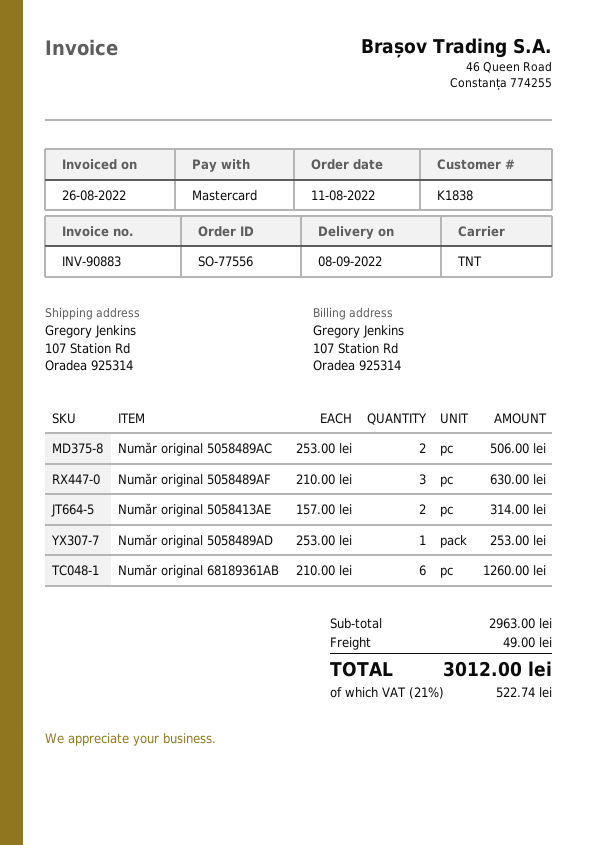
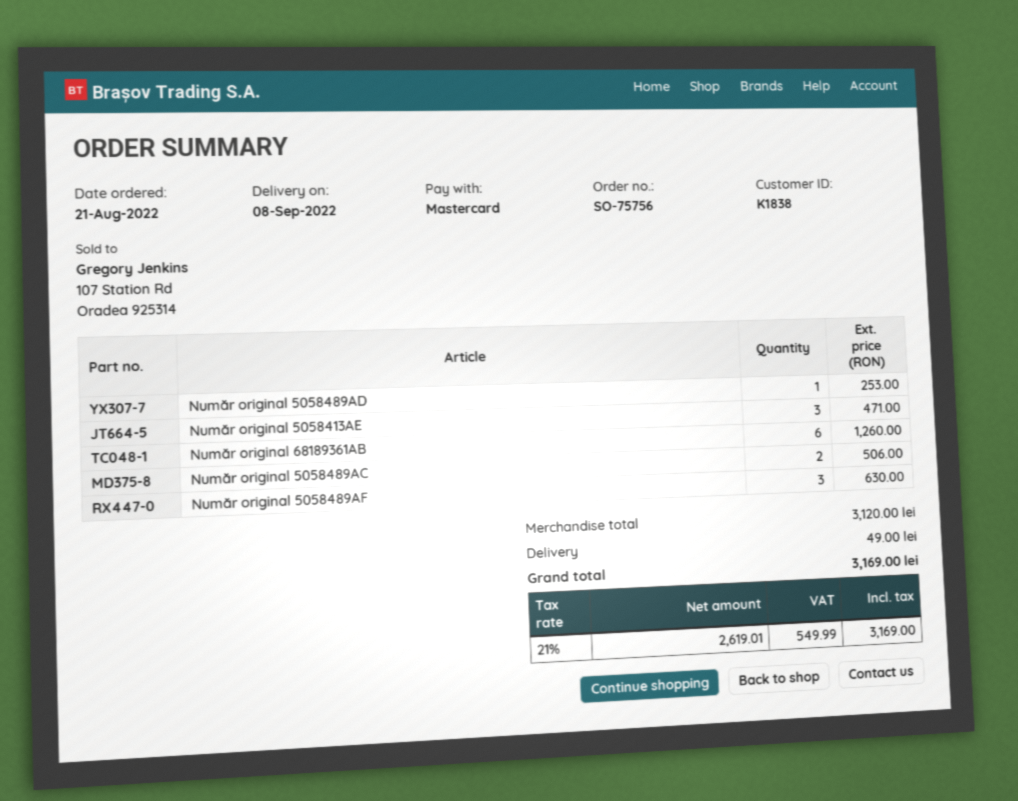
order number: SO-77556 -> SO-75756
order date: 2022-08-11 -> 2022-08-21
Număr original 5058413AE: 2 for 314.00 -> 3 for 471.00
subtotal: 2963.00 -> 3120.00
tax: 21% = 522.74 -> 21% = 549.99
total: 3012.00 -> 3169.00

